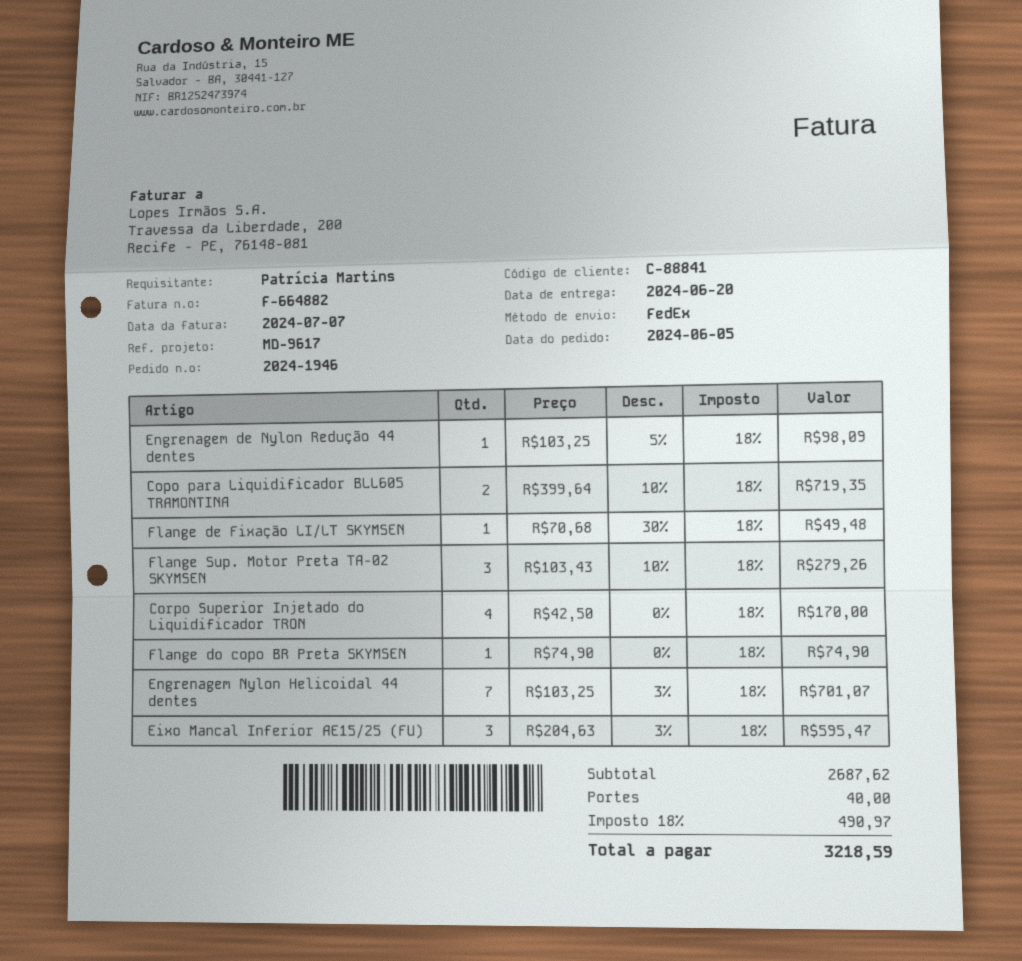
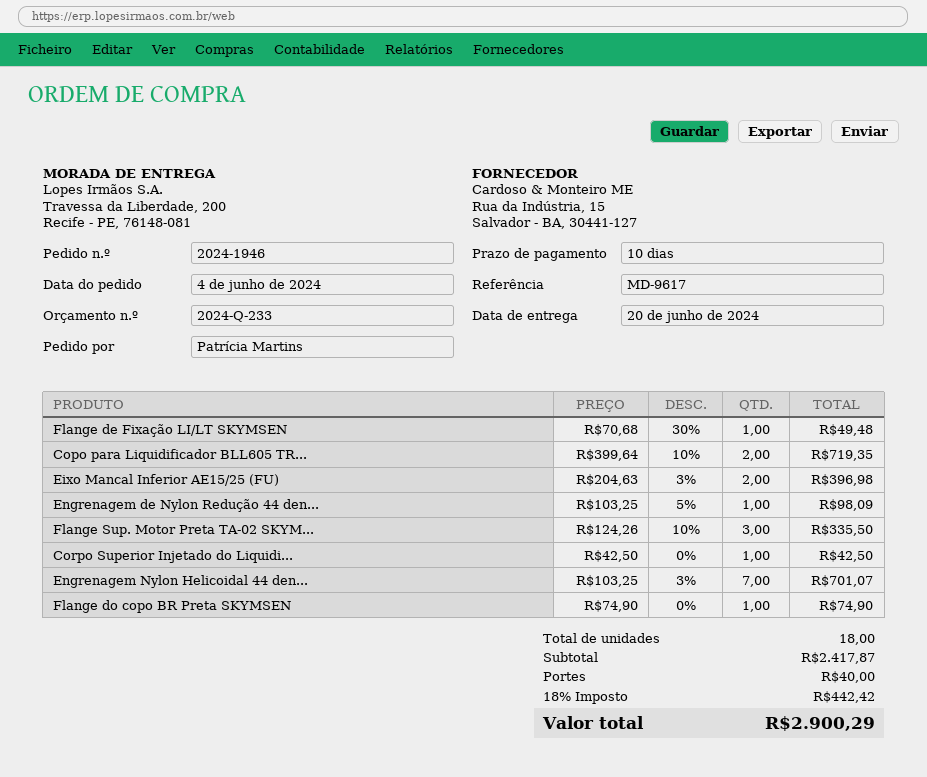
order date: 2024-06-05 -> 2024-06-04
Flange Sup. Motor Preta TA-02 SKYMSEN: 3 x 103.43 - 10% = 279.26 -> 3 x 124.26 - 10% = 335.50
Corpo Superior Injetado do Liquidificador TRON: 4 x 42.50 = 170.00 -> 1 x 42.50 = 42.50
Eixo Mancal Inferior AE15/25 (FU): 3 x 204.63 - 3% = 595.47 -> 2 x 204.63 - 3% = 396.98
subtotal: 2687.62 -> 2417.87
tax: 18% = 490.97 -> 18% = 442.42
total: 3218.59 -> 2900.29

